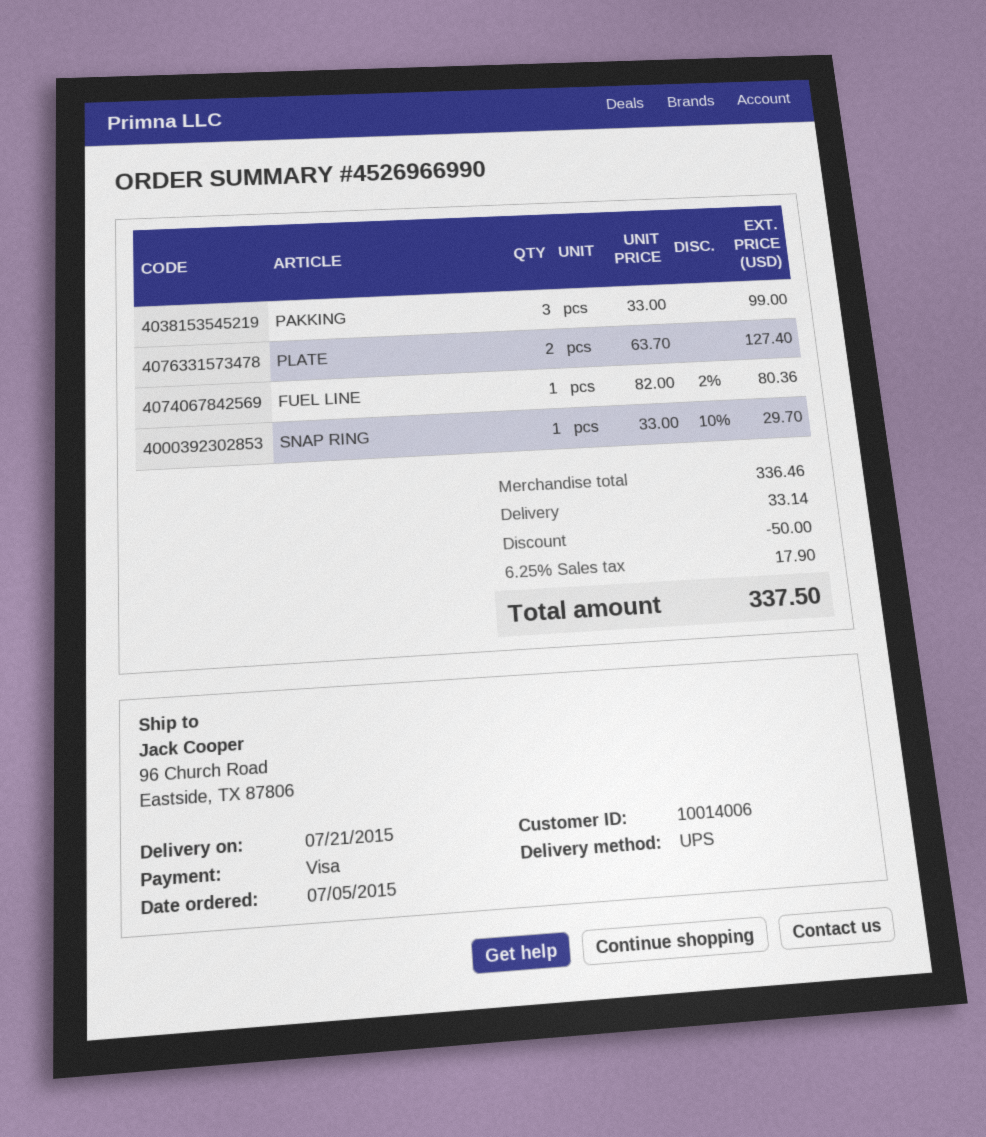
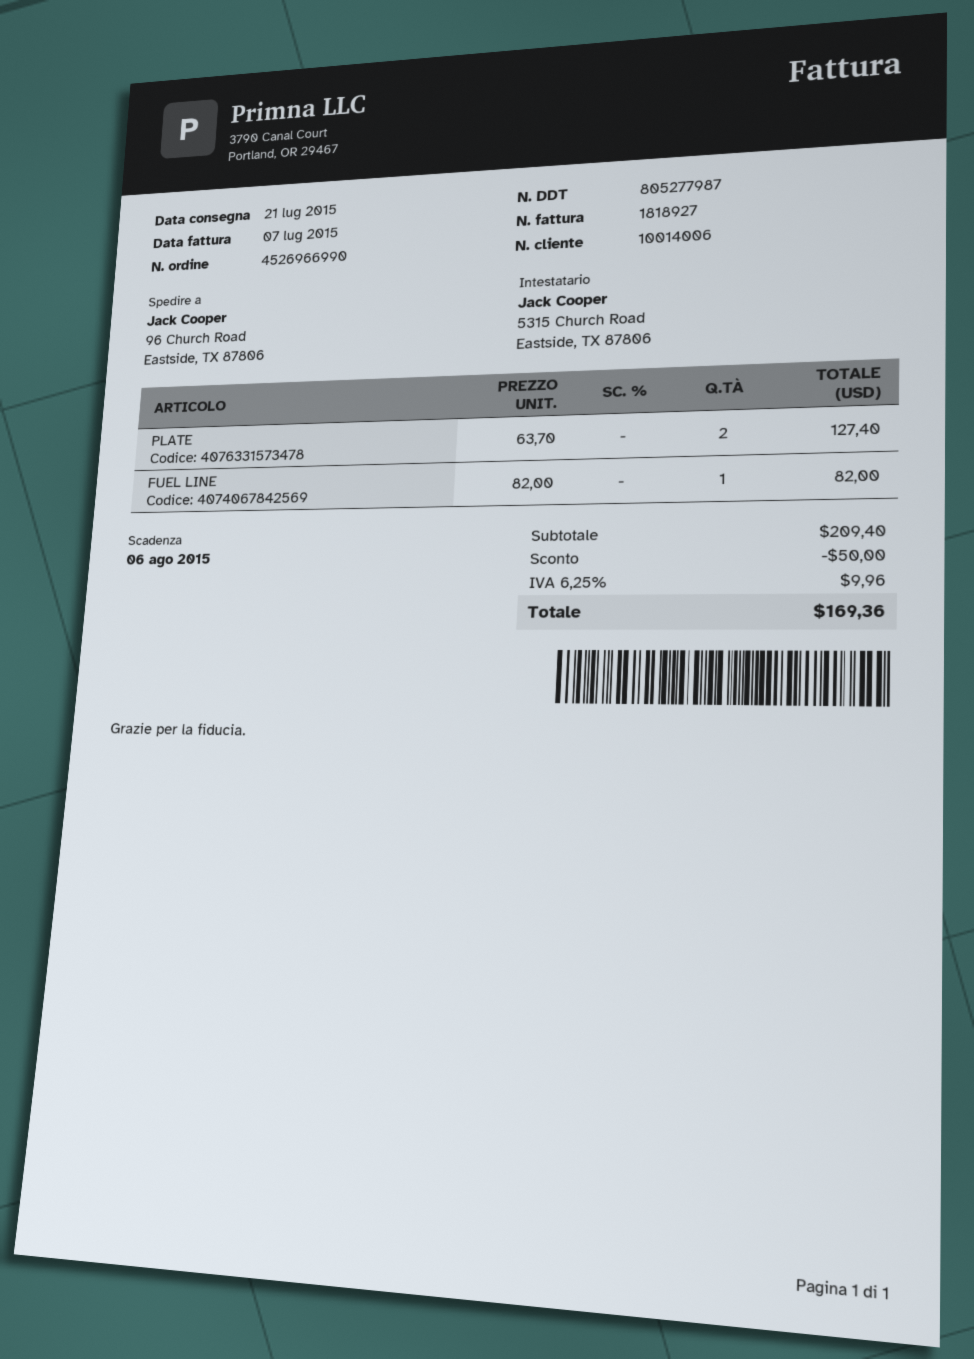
PAKKING: 3 x 33.00 = 99.00 -> none
FUEL LINE: 1 x 82.00 - 2% = 80.36 -> 1 x 82.00 = 82.00
SNAP RING: 1 x 33.00 - 10% = 29.70 -> none
subtotal: 336.46 -> 209.40
shipping: 33.14 -> none
tax: 6.25% = 17.90 -> 6.25% = 9.96
total: 337.50 -> 169.36

